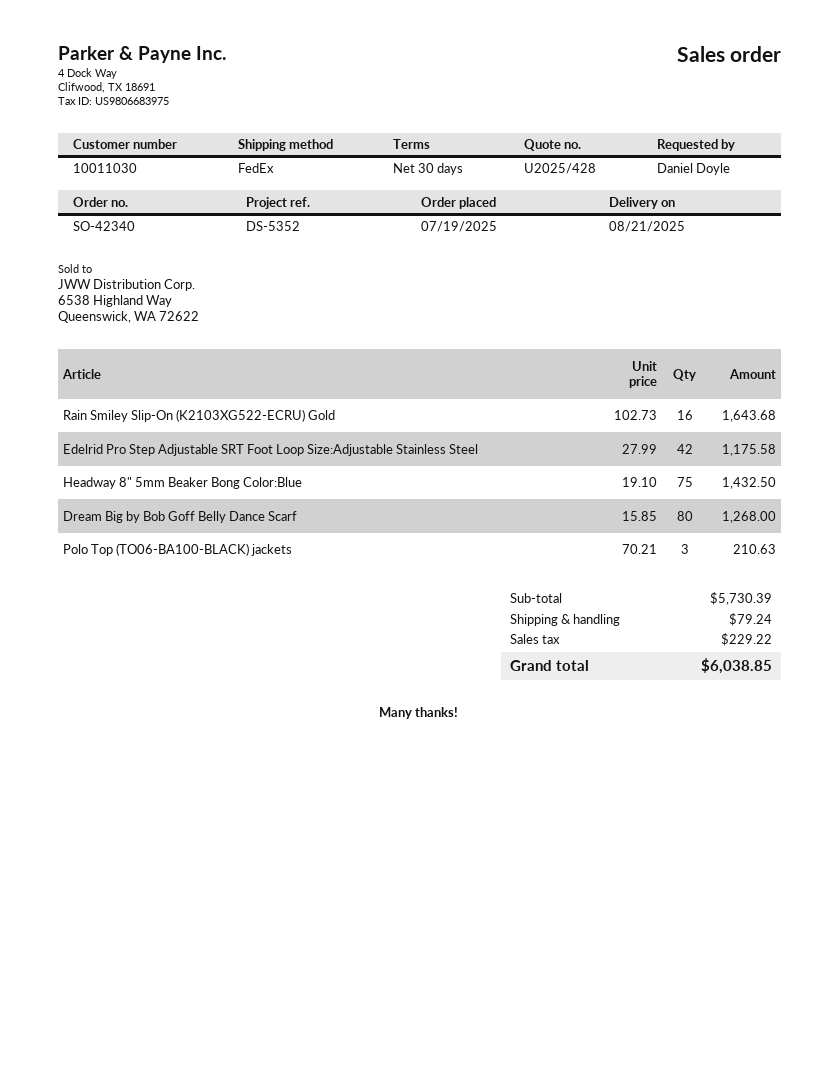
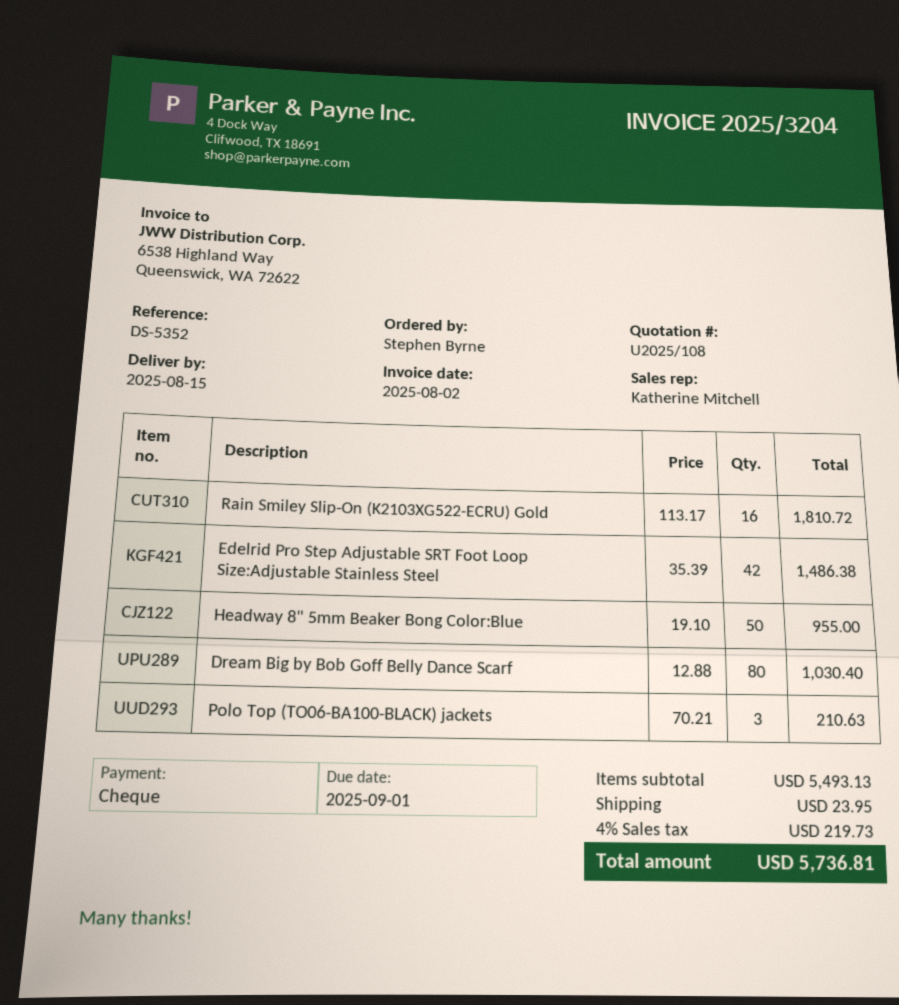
quote number: U2025/428 -> U2025/108
delivery date: 2025-08-21 -> 2025-08-15
ordered by: Daniel Doyle -> Stephen Byrne
Rain Smiley Slip-On (K2103XG522-ECRU) Gold: 16 x 102.73 = 1643.68 -> 16 x 113.17 = 1810.72
Edelrid Pro Step Adjustable SRT Foot Loop Size:Adjustable Stainless Steel: 42 x 27.99 = 1175.58 -> 42 x 35.39 = 1486.38
Headway 8" 5mm Beaker Bong Color:Blue: 75 x 19.10 = 1432.50 -> 50 x 19.10 = 955.00
Dream Big by Bob Goff Belly Dance Scarf: 80 x 15.85 = 1268.00 -> 80 x 12.88 = 1030.40
subtotal: 5730.39 -> 5493.13
shipping: 79.24 -> 23.95
tax: 229.22 -> 219.73
total: 6038.85 -> 5736.81

